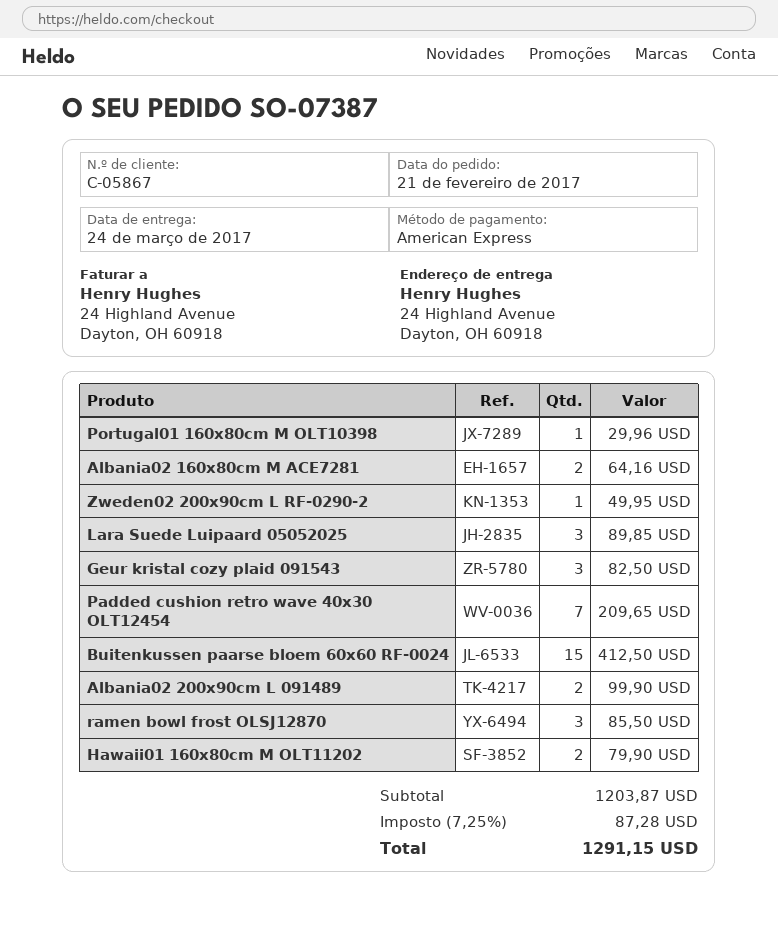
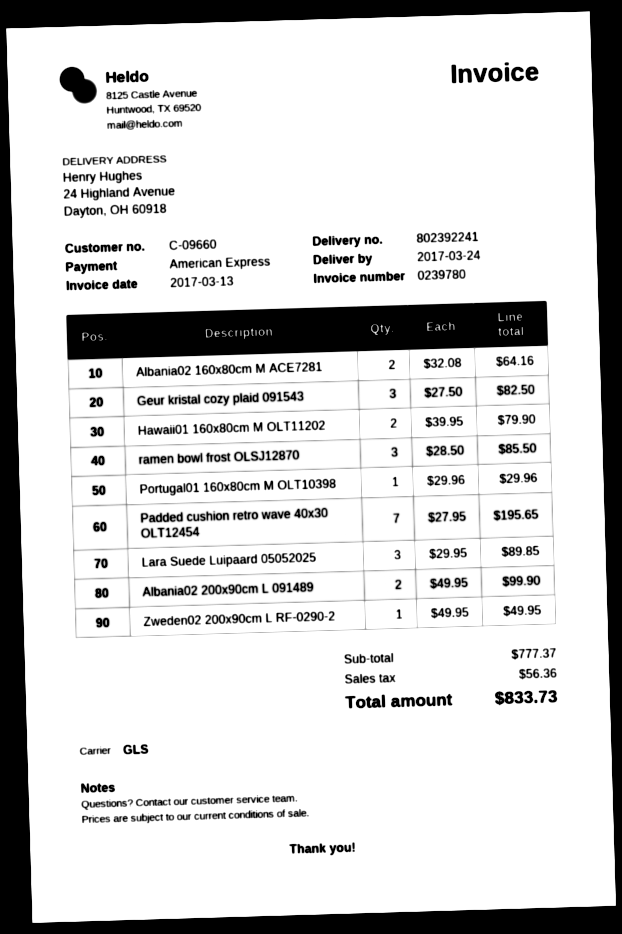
customer number: C-05867 -> C-09660
Padded cushion retro wave 40x30 OLT12454: 7 for 209.65 -> 7 for 195.65
Buitenkussen paarse bloem 60x60 RF-0024: 15 for 412.50 -> none
subtotal: 1203.87 -> 777.37
tax: 87.28 -> 56.36
total: 1291.15 -> 833.73

